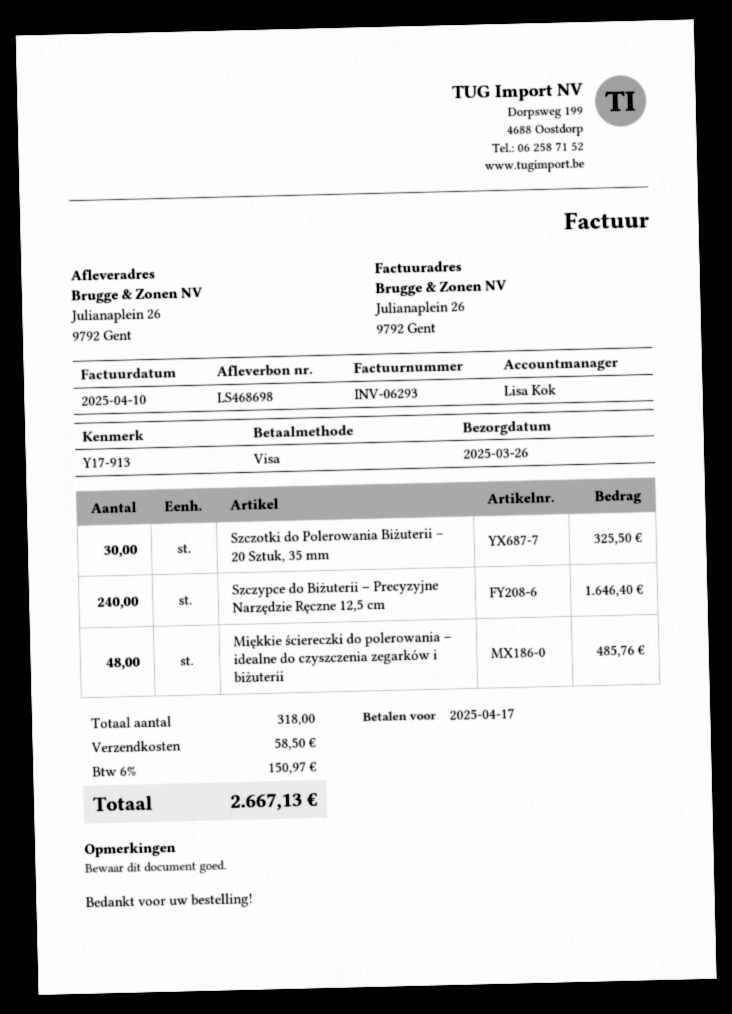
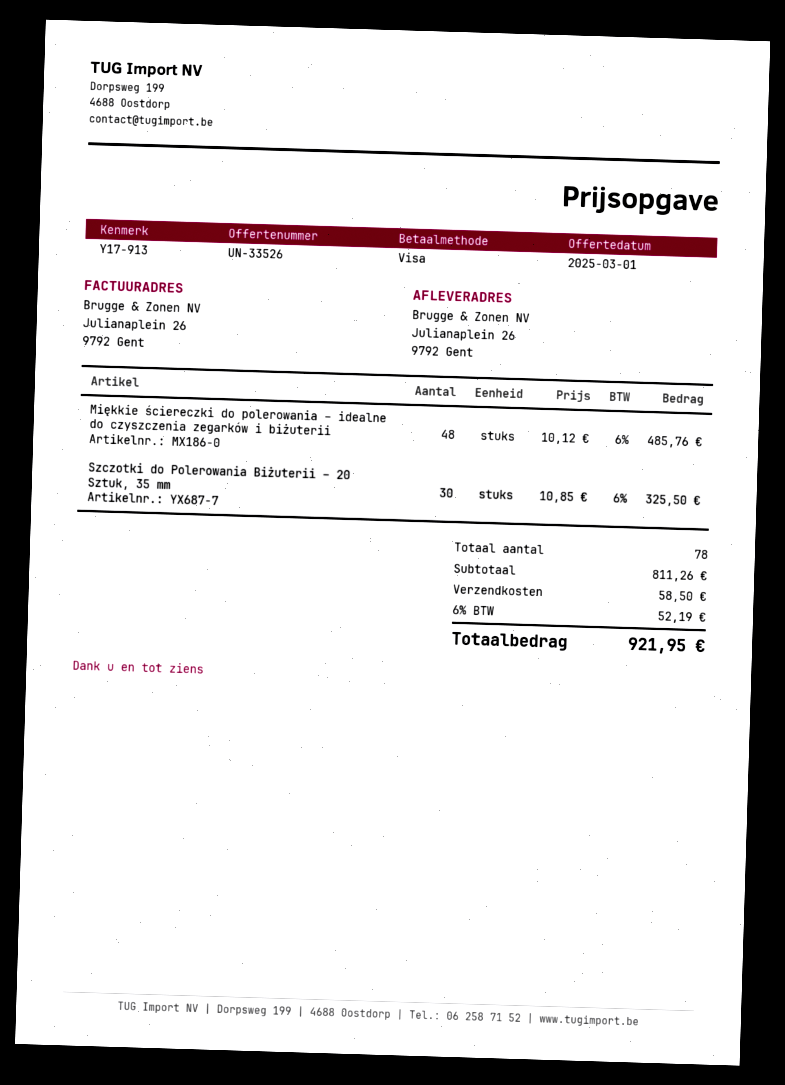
Szczypce do Biżuterii – Precyzyjne Narzędzie Ręczne 12,5 cm: 240 for 1646.40 -> none
total quantity: 318 -> 78
tax: 6% = 150.97 -> 6% = 52.19
total: 2667.13 -> 921.95

